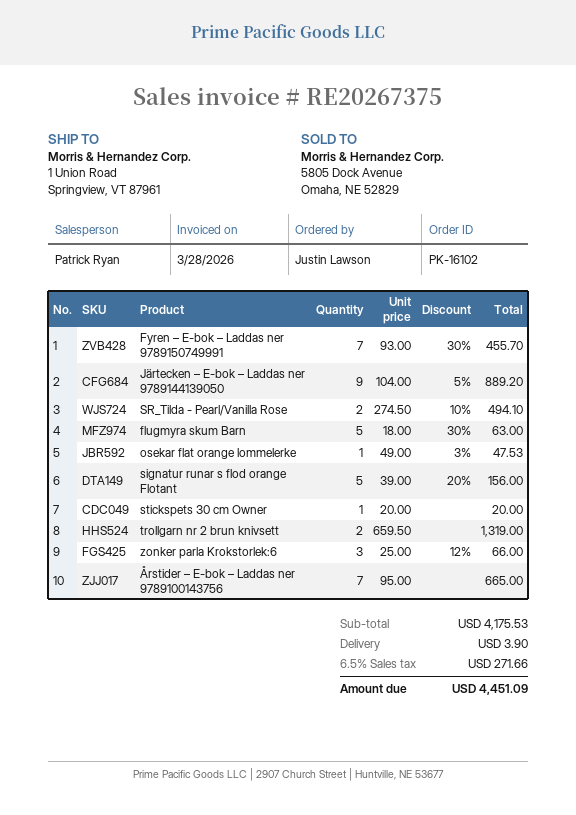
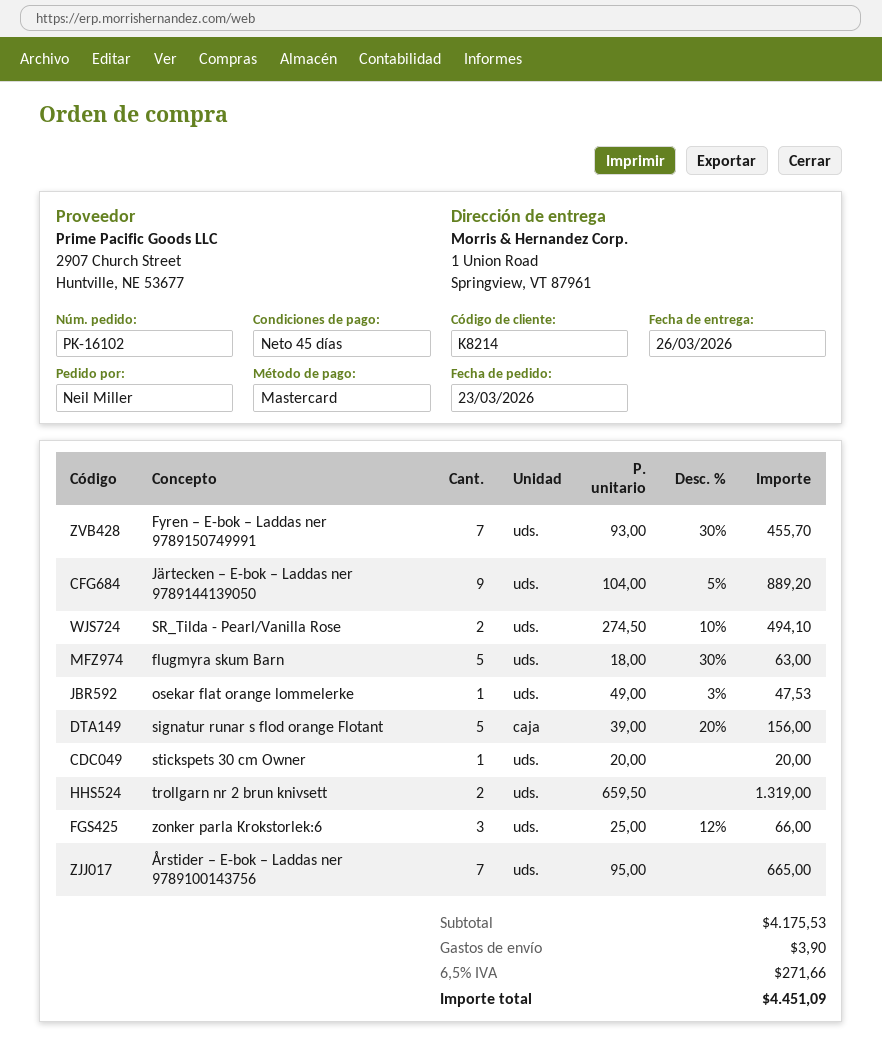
ordered by: Justin Lawson -> Neil Miller

